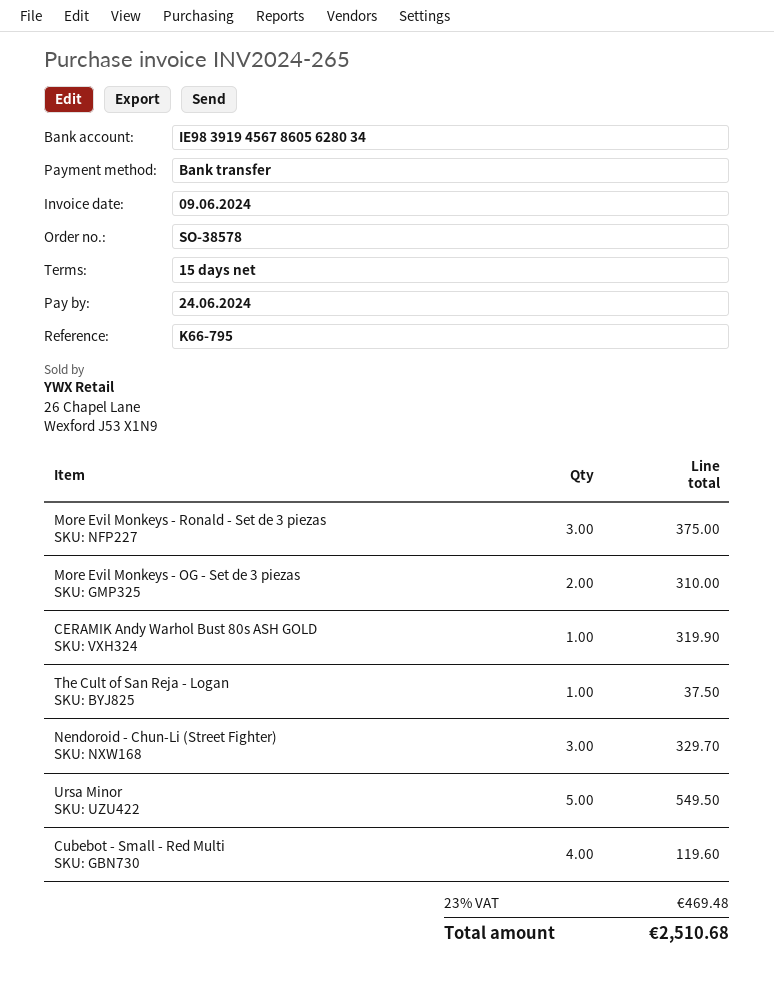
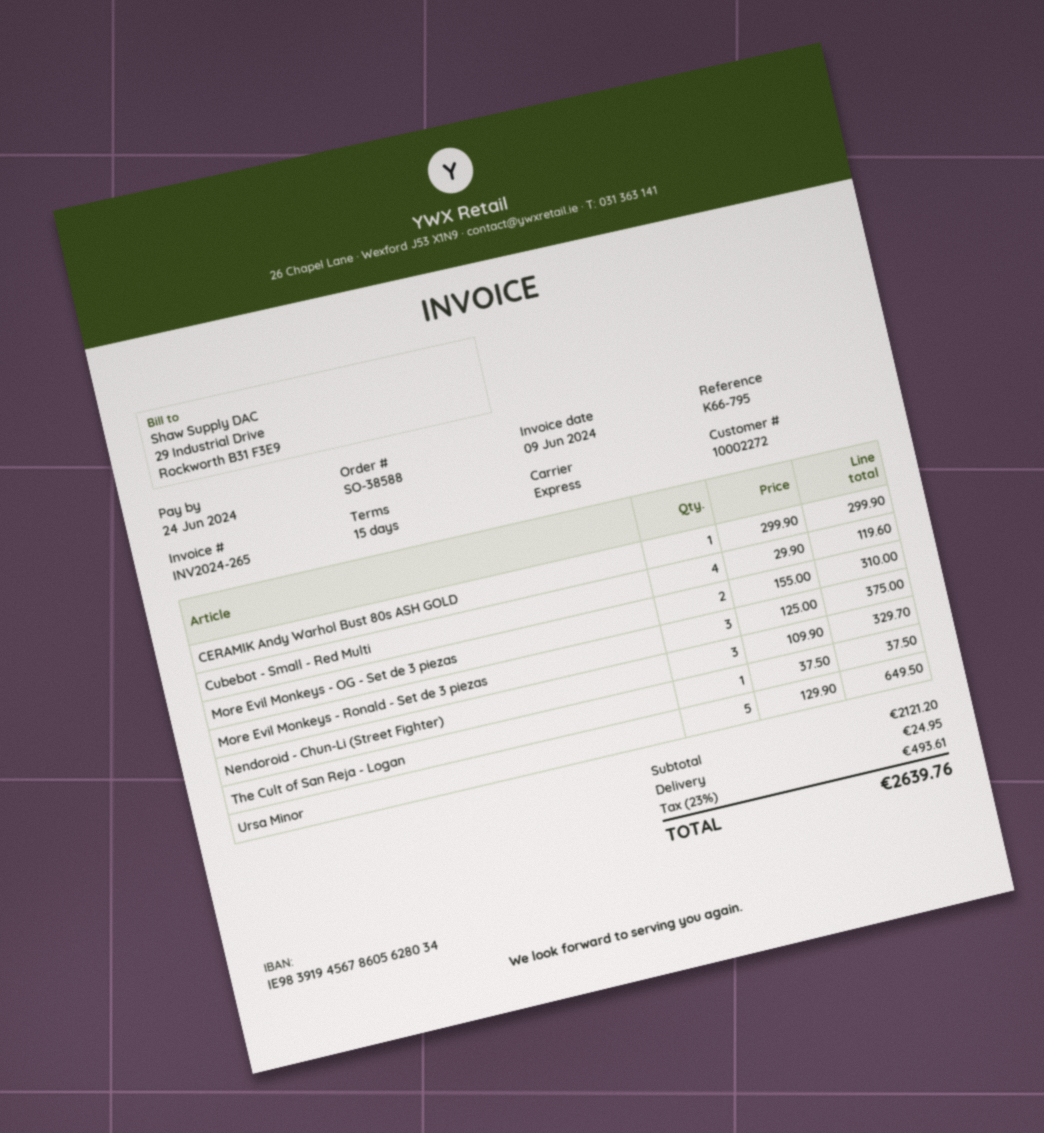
order number: SO-38578 -> SO-38588
CERAMIK Andy Warhol Bust 80s ASH GOLD: 1 for 319.90 -> 1 for 299.90
Ursa Minor: 5 for 549.50 -> 5 for 649.50
shipping: none -> 24.95
tax: 23% = 469.48 -> 23% = 493.61
total: 2510.68 -> 2639.76

